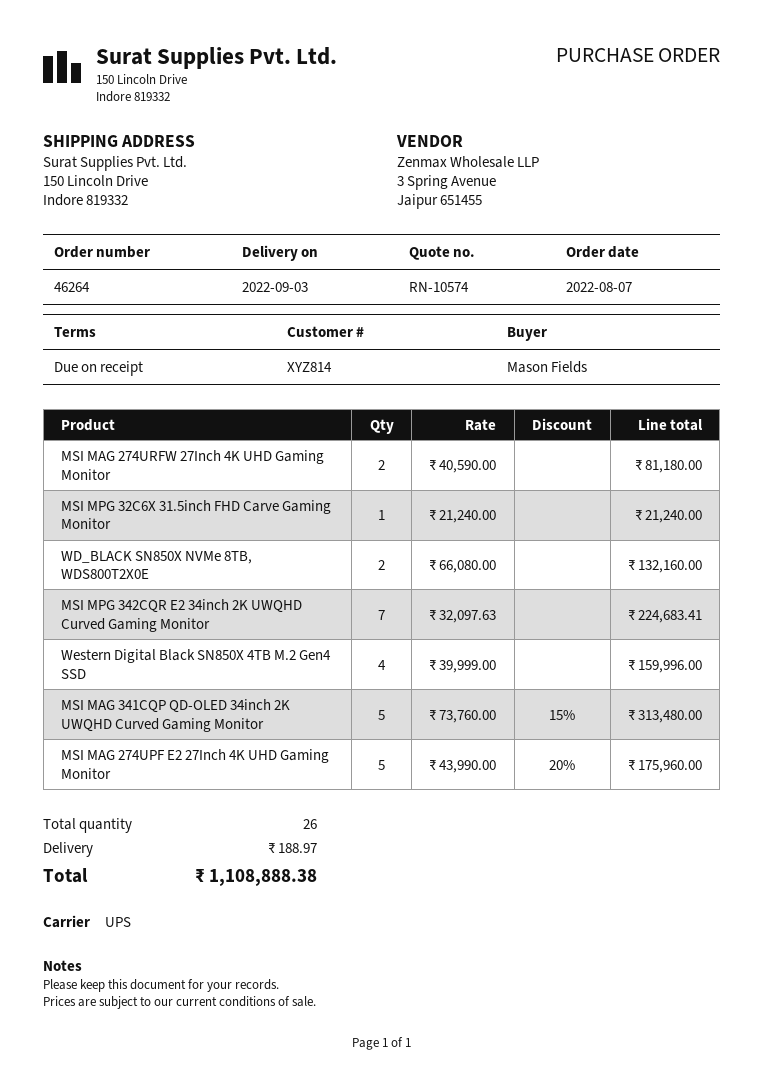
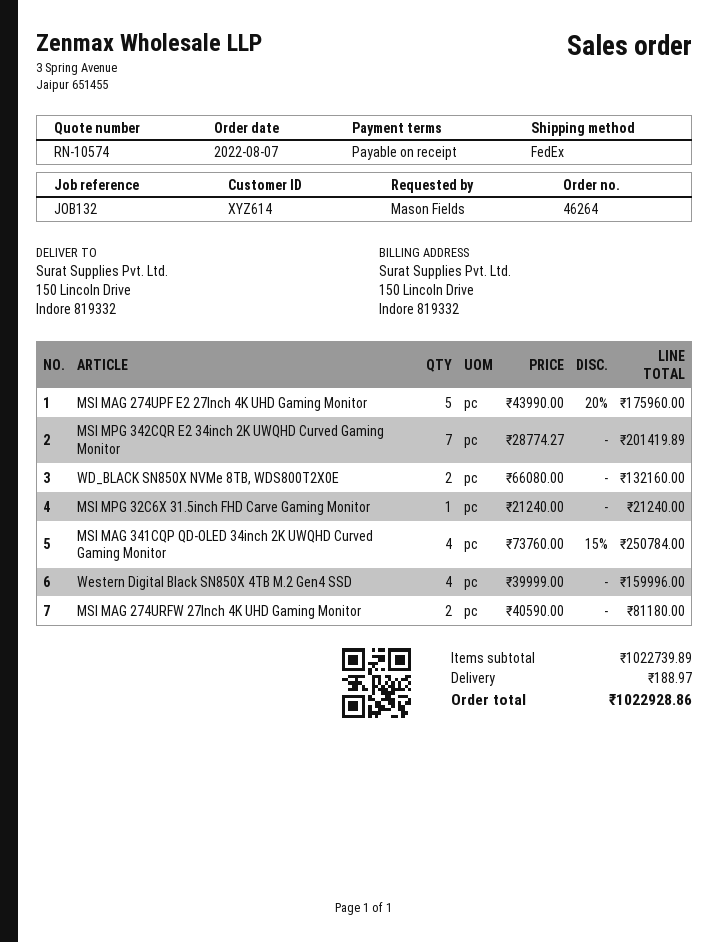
customer number: XYZ814 -> XYZ614
shipping method: UPS -> FedEx
MSI MPG 342CQR E2 34inch 2K UWQHD Curved Gaming Monitor: 7 x 32097.63 = 224683.41 -> 7 x 28774.27 = 201419.89
MSI MAG 341CQP QD-OLED 34inch 2K UWQHD Curved Gaming Monitor: 5 x 73760.00 - 15% = 313480.00 -> 4 x 73760.00 - 15% = 250784.00
total: 1108888.38 -> 1022928.86

